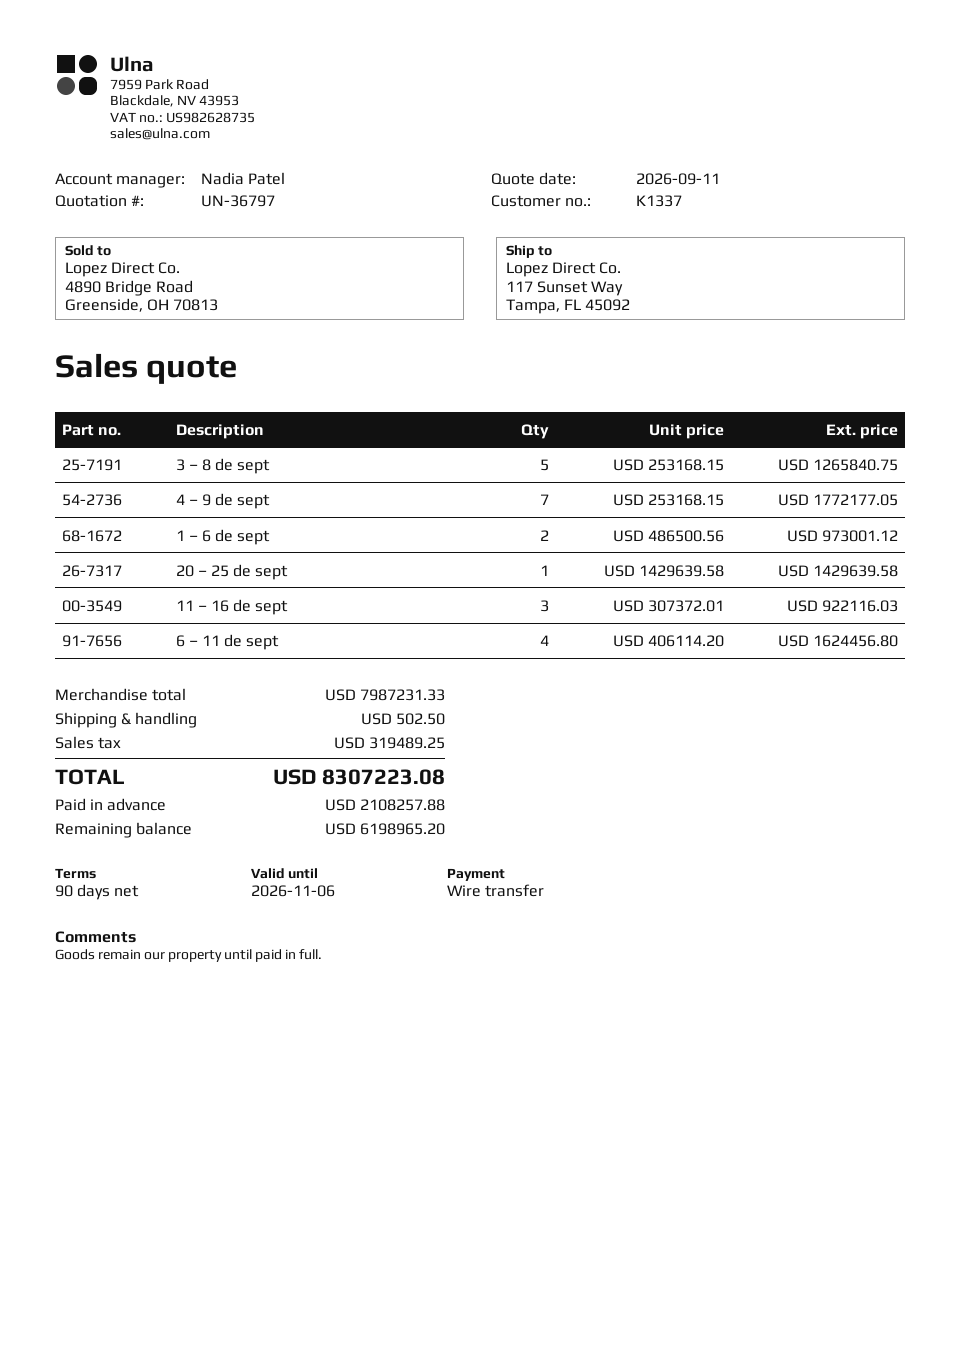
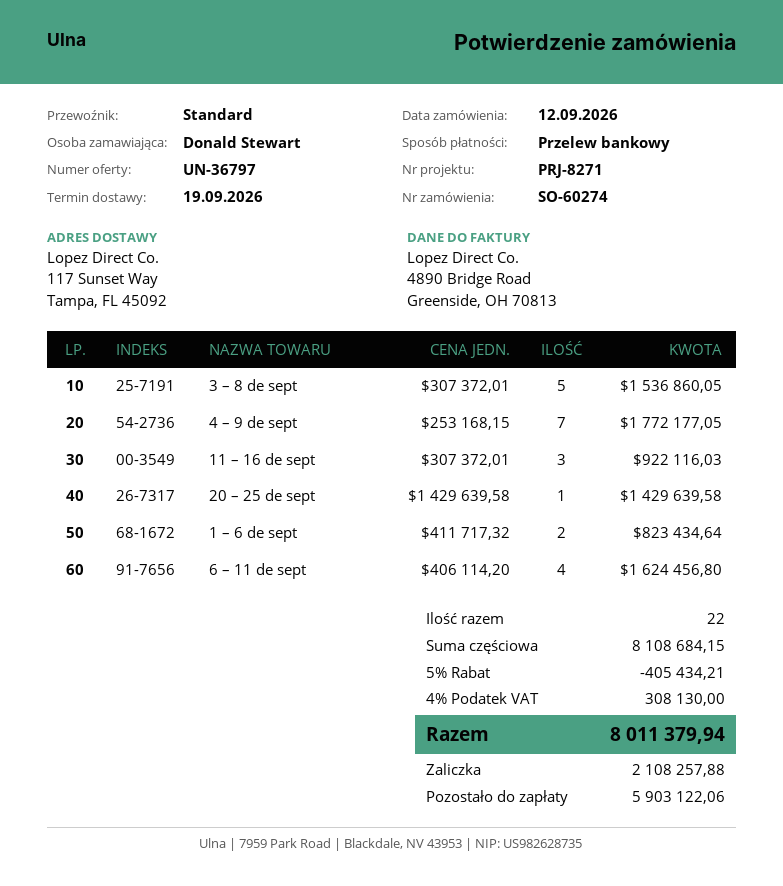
3 – 8 de sept: 5 x 253168.15 = 1265840.75 -> 5 x 307372.01 = 1536860.05
1 – 6 de sept: 2 x 486500.56 = 973001.12 -> 2 x 411717.32 = 823434.64
subtotal: 7987231.33 -> 8108684.15
discount: none -> 5% = 405434.21
shipping: 502.50 -> none
tax: 319489.25 -> 308130.00
total: 8307223.08 -> 8011379.94
balance: 6198965.20 -> 5903122.06

